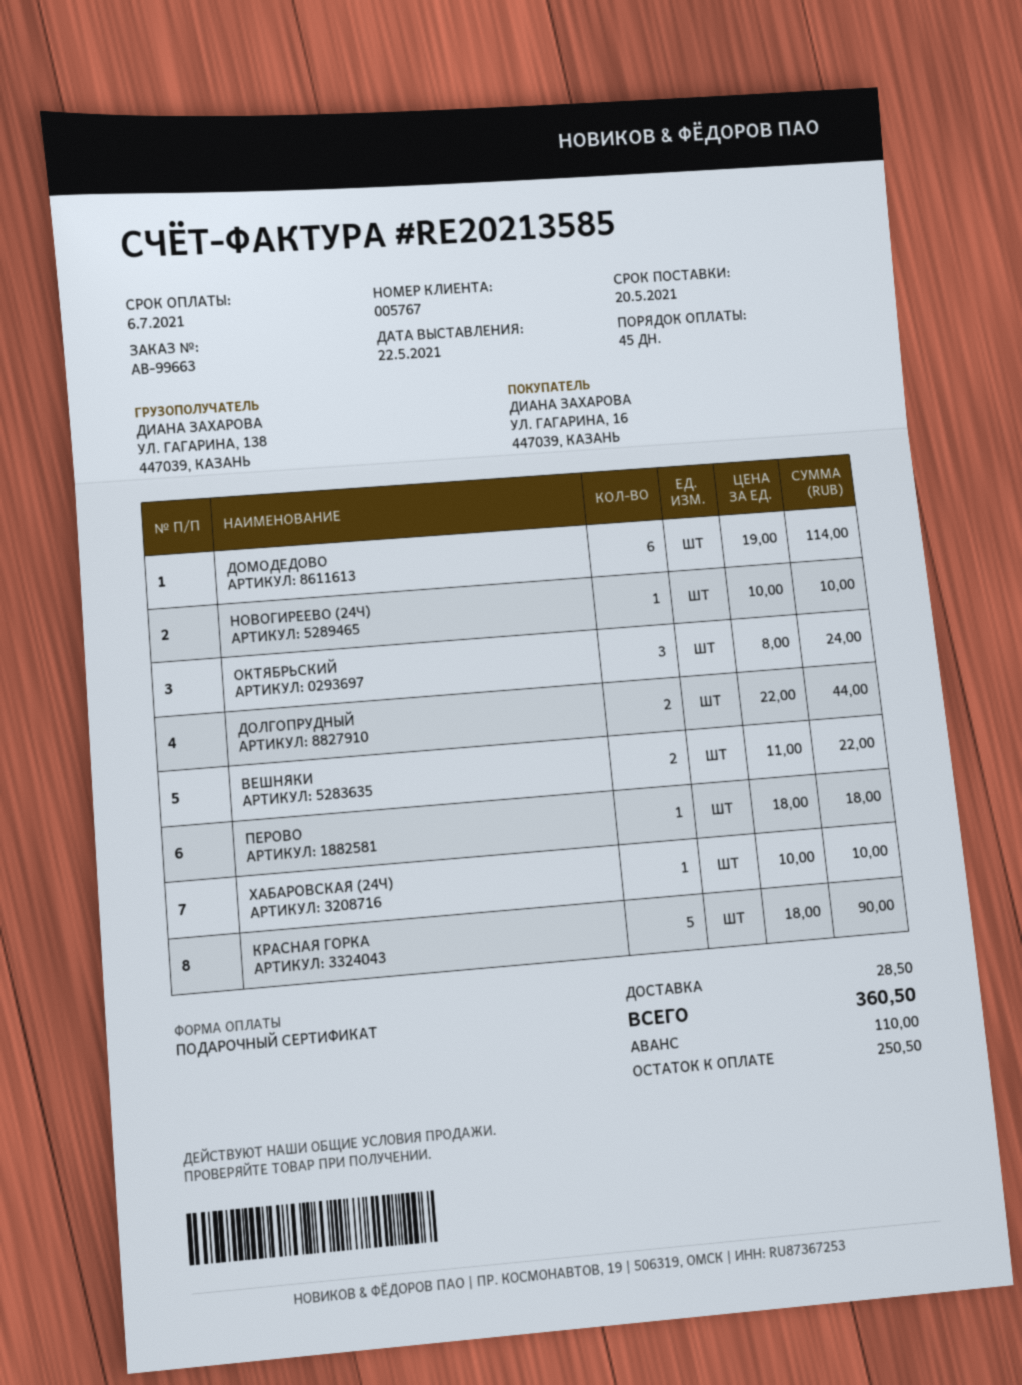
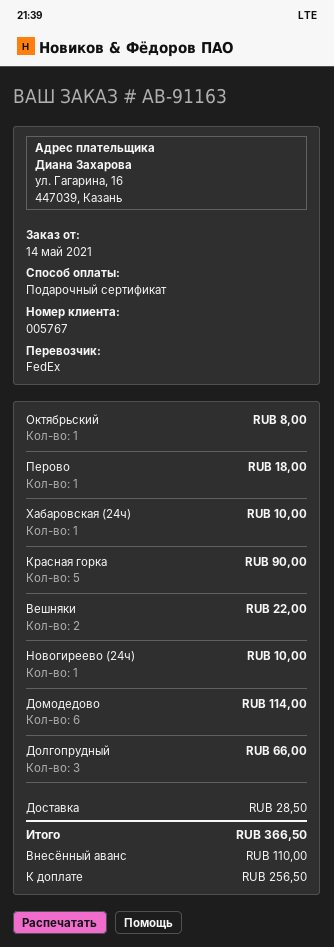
order number: AB-99663 -> AB-91163
ОКТЯБРЬСКИЙ: 3 for 24.00 -> 1 for 8.00
ДОЛГОПРУДНЫЙ: 2 for 44.00 -> 3 for 66.00
total: 360.50 -> 366.50
balance: 250.50 -> 256.50

